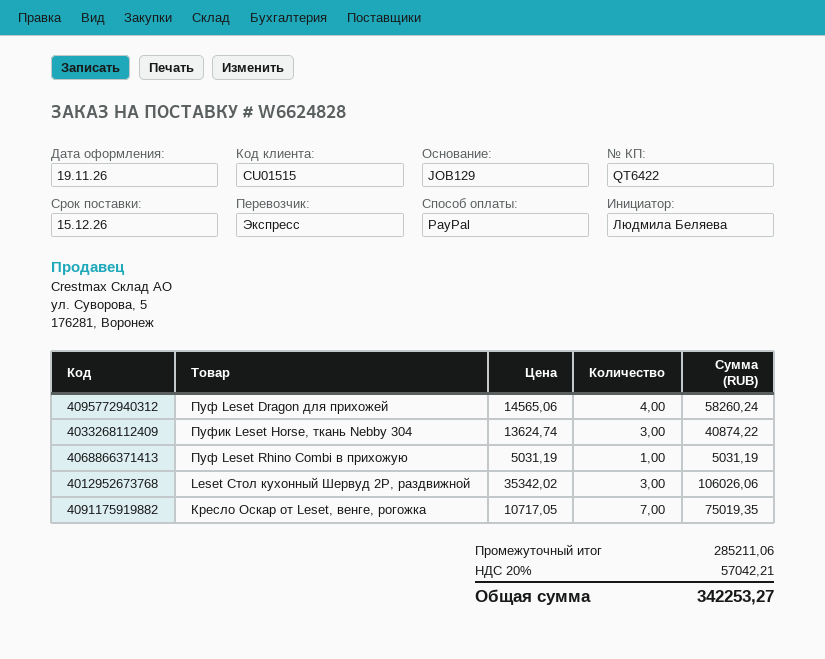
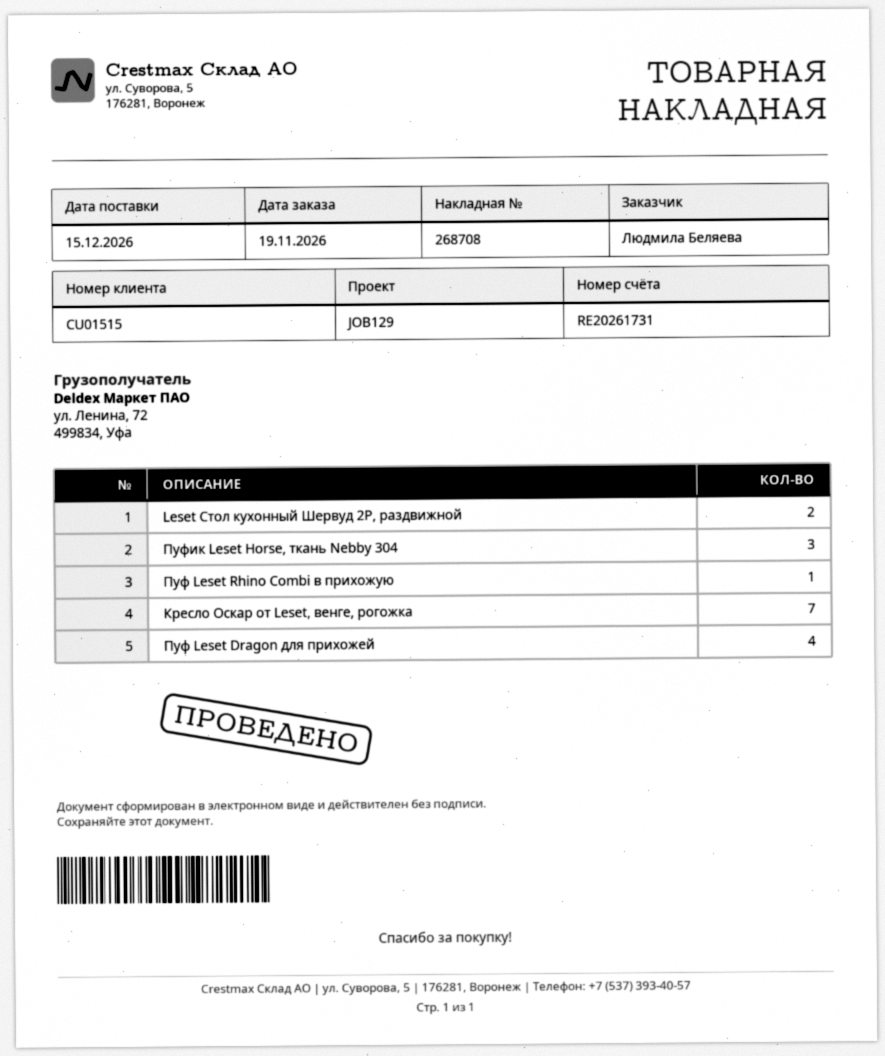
Leset Стол кухонный Шервуд 2Р, раздвижной: 3 -> 2

